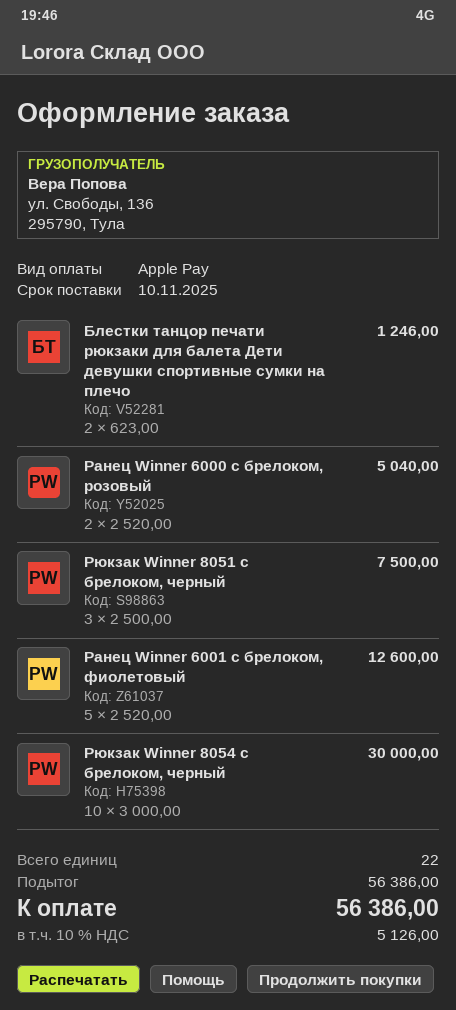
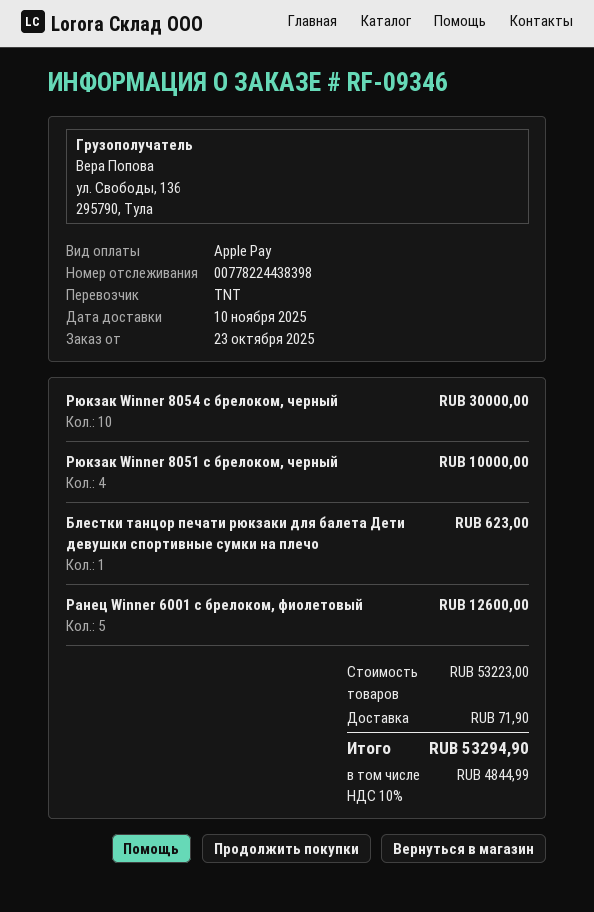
Блестки танцор печати рюкзаки для балета Дети девушки спортивные сумки на плечо: 2 for 1246.00 -> 1 for 623.00
Ранец Winner 6000 с брелоком, розовый: 2 for 5040.00 -> none
Рюкзак Winner 8051 с брелоком, черный: 3 for 7500.00 -> 4 for 10000.00
subtotal: 56386.00 -> 53223.00
shipping: none -> 71.90
tax: 10% = 5126.00 -> 10% = 4844.99
total: 56386.00 -> 53294.90

